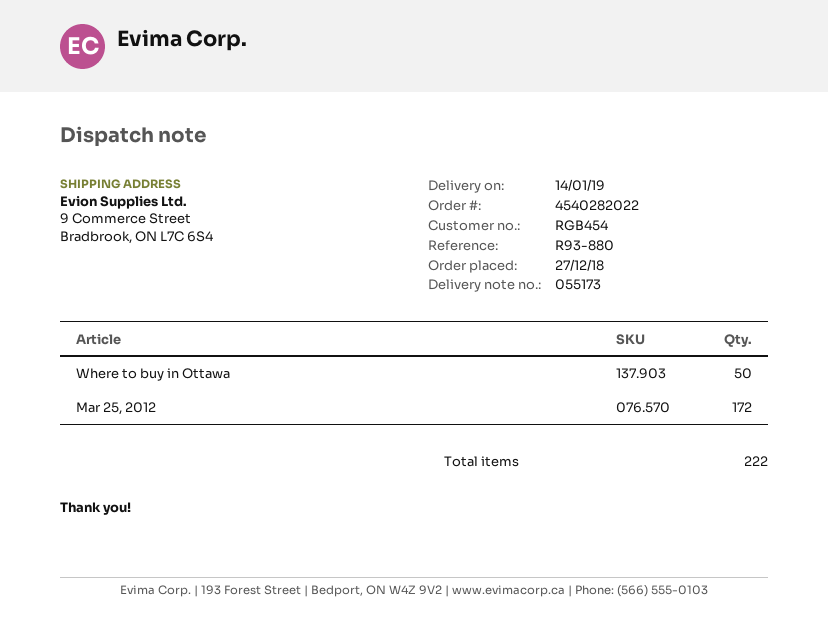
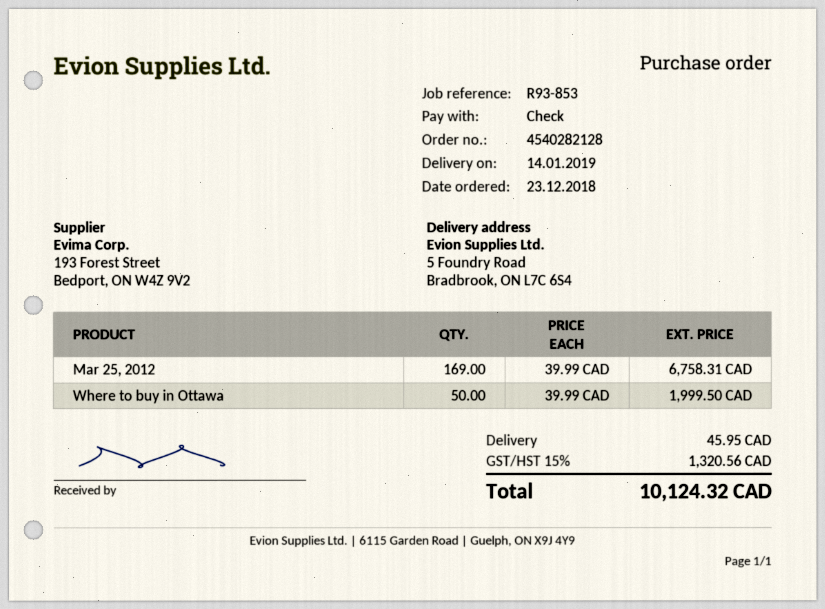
order number: 4540282022 -> 4540282128
order date: 2018-12-27 -> 2018-12-23
reference: R93-880 -> R93-853
ship to: 9 Commerce Street, Bradbrook, ON L7C 6S4 -> 5 Foundry Road, Bradbrook, ON L7C 6S4
Mar 25, 2012: 172 -> 169

